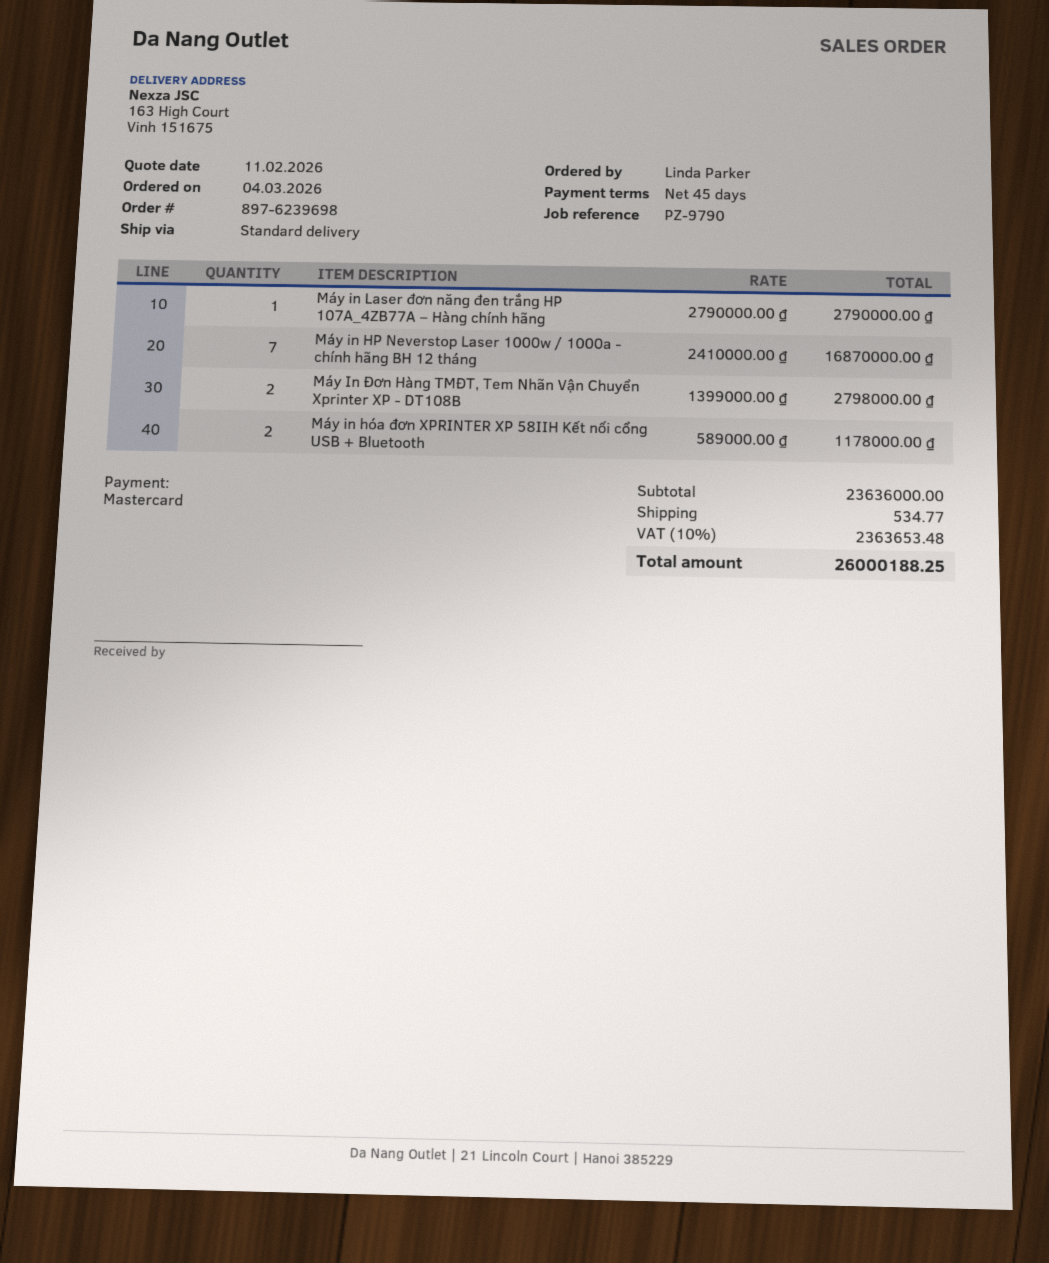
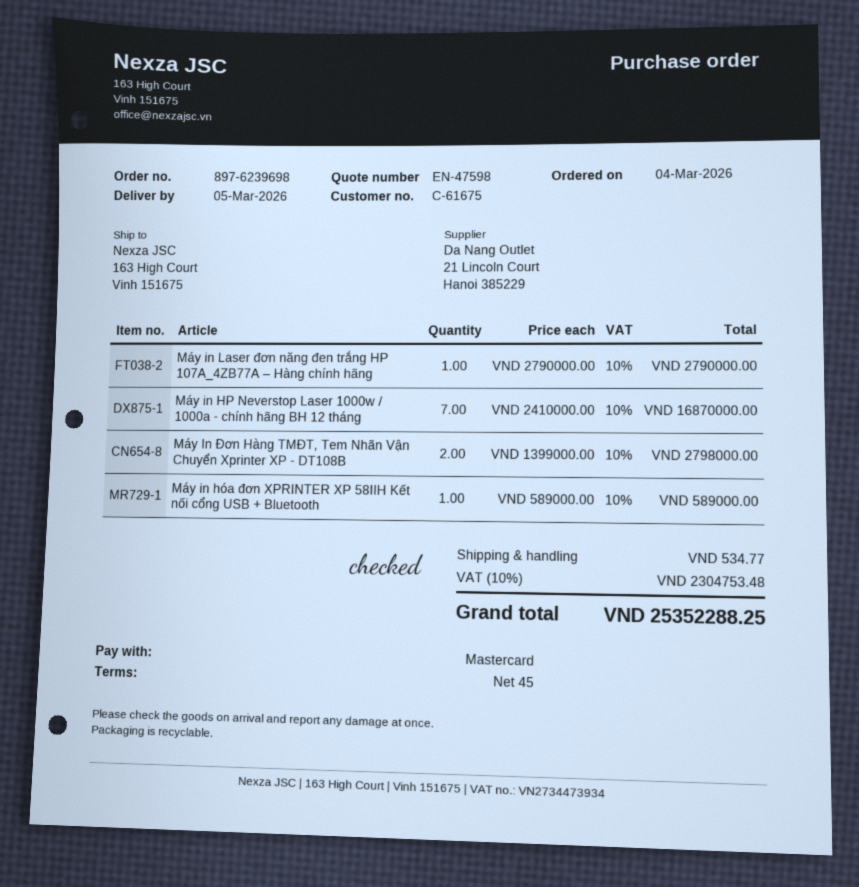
Máy in hóa đơn XPRINTER XP 58IIH Kết nối cổng USB + Bluetooth: 2 x 589000.00 = 1178000.00 -> 1 x 589000.00 = 589000.00
tax: 10% = 2363653.48 -> 10% = 2304753.48
total: 26000188.25 -> 25352288.25

